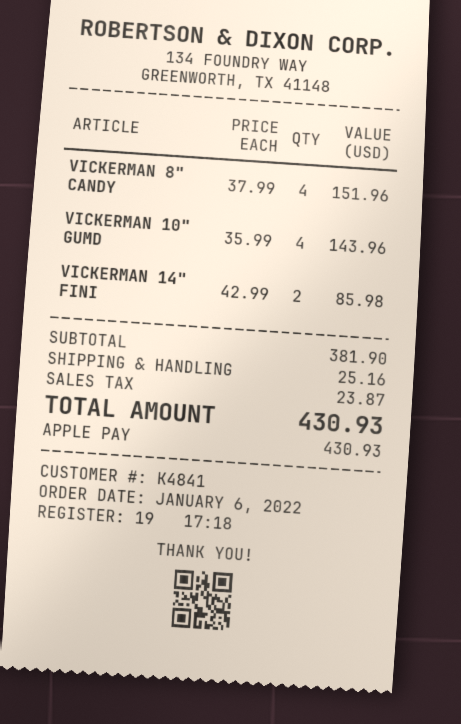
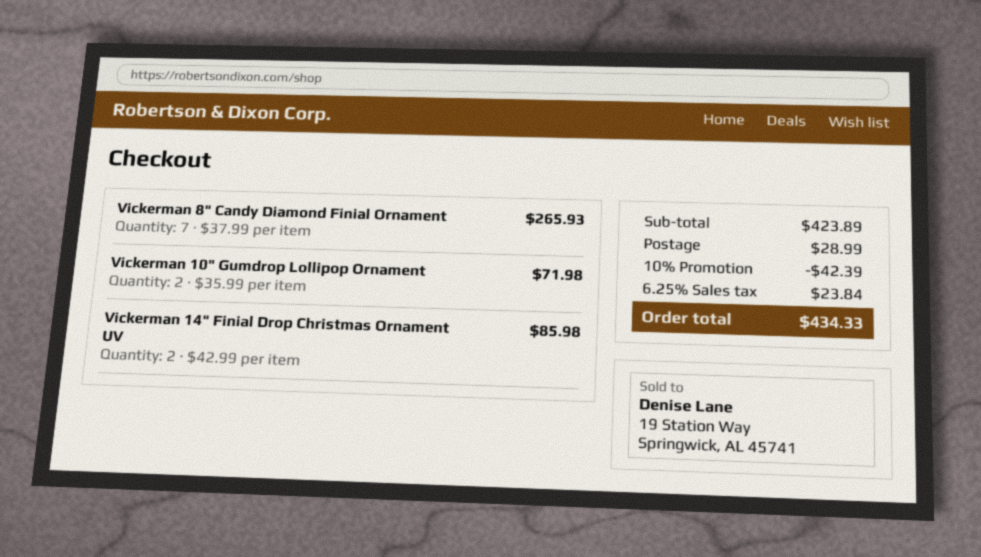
VICKERMAN 8" CANDY: 4 x 37.99 = 151.96 -> 7 x 37.99 = 265.93
VICKERMAN 10" GUMD: 4 x 35.99 = 143.96 -> 2 x 35.99 = 71.98
subtotal: 381.90 -> 423.89
discount: none -> 10% = 42.39
shipping: 25.16 -> 28.99
tax: 23.87 -> 23.84
total: 430.93 -> 434.33

